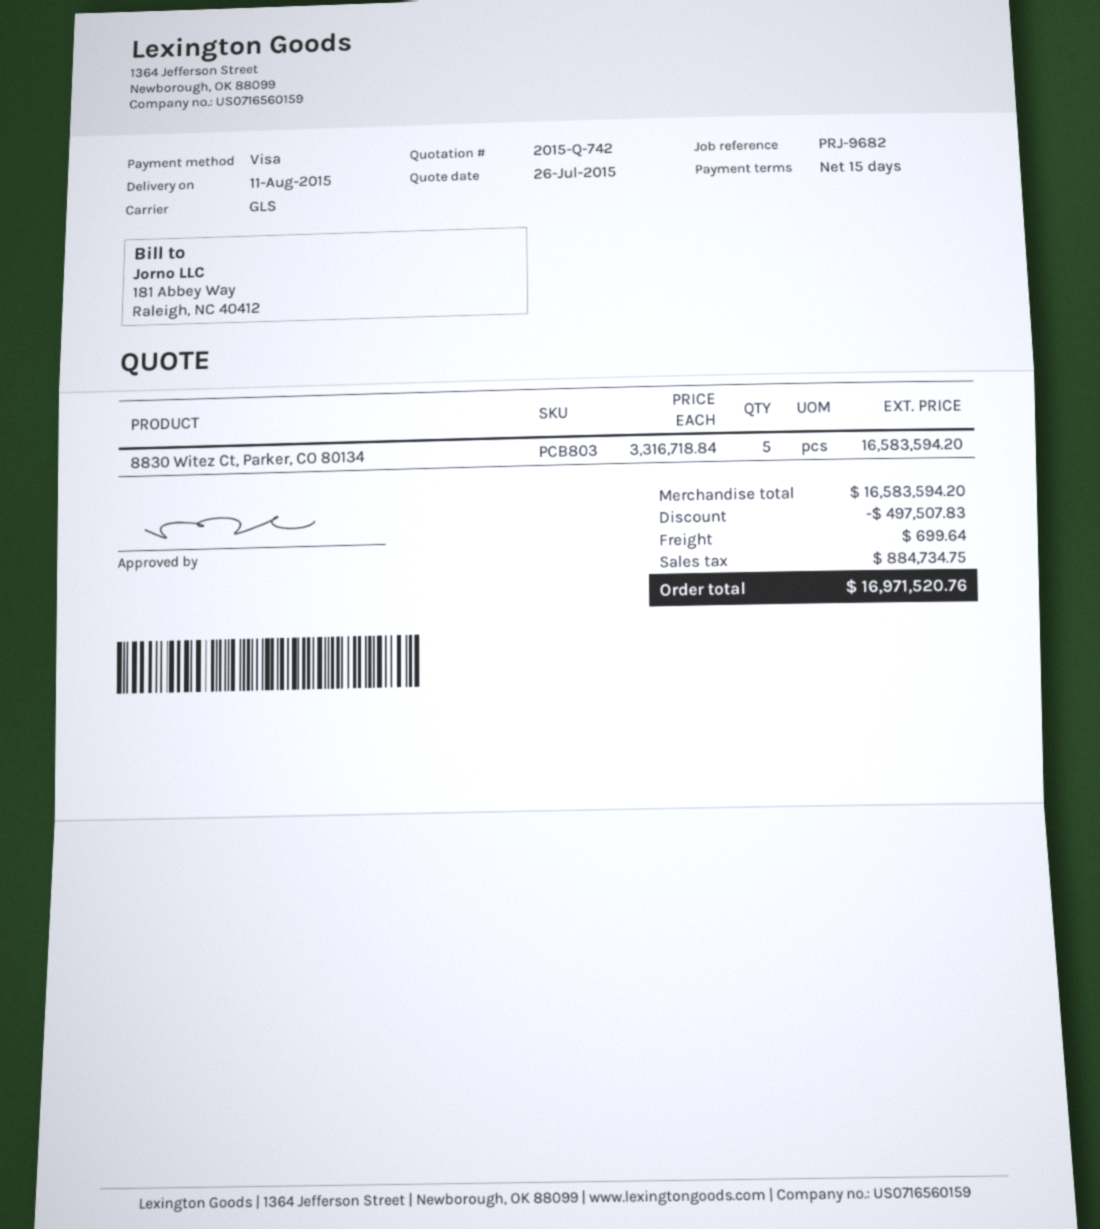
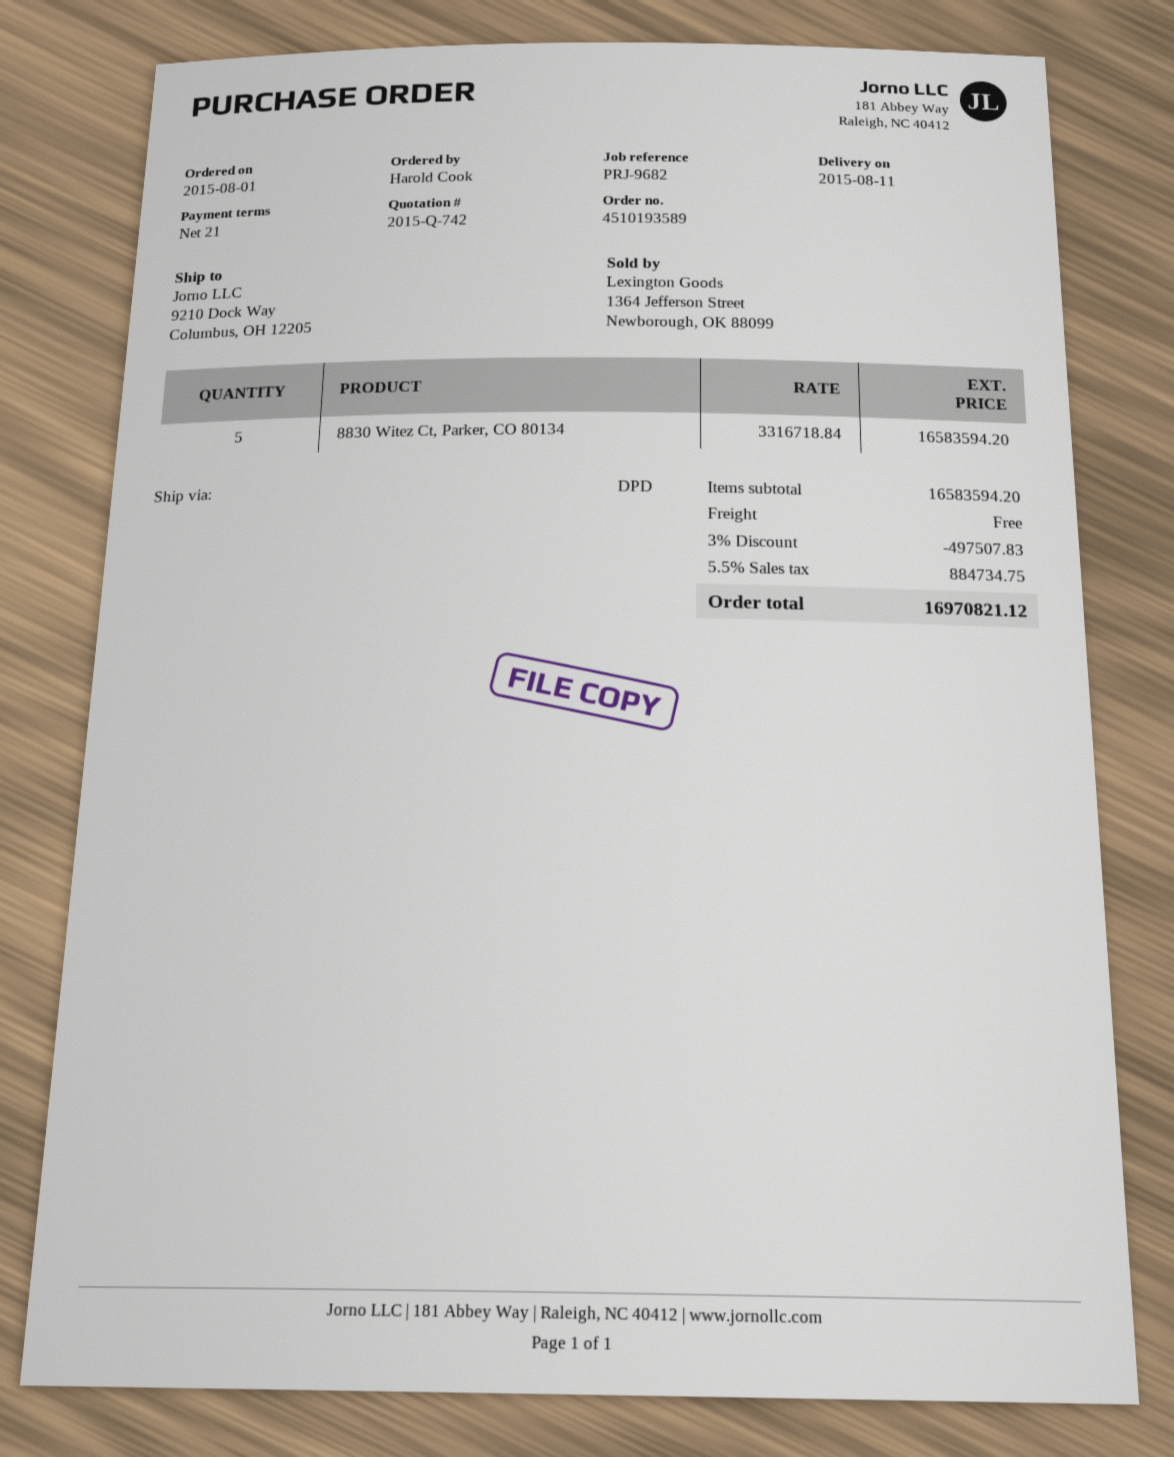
payment terms: 15 days -> 21 days
shipping method: GLS -> DPD
shipping: 699.64 -> 0.00
total: 16971520.76 -> 16970821.12

